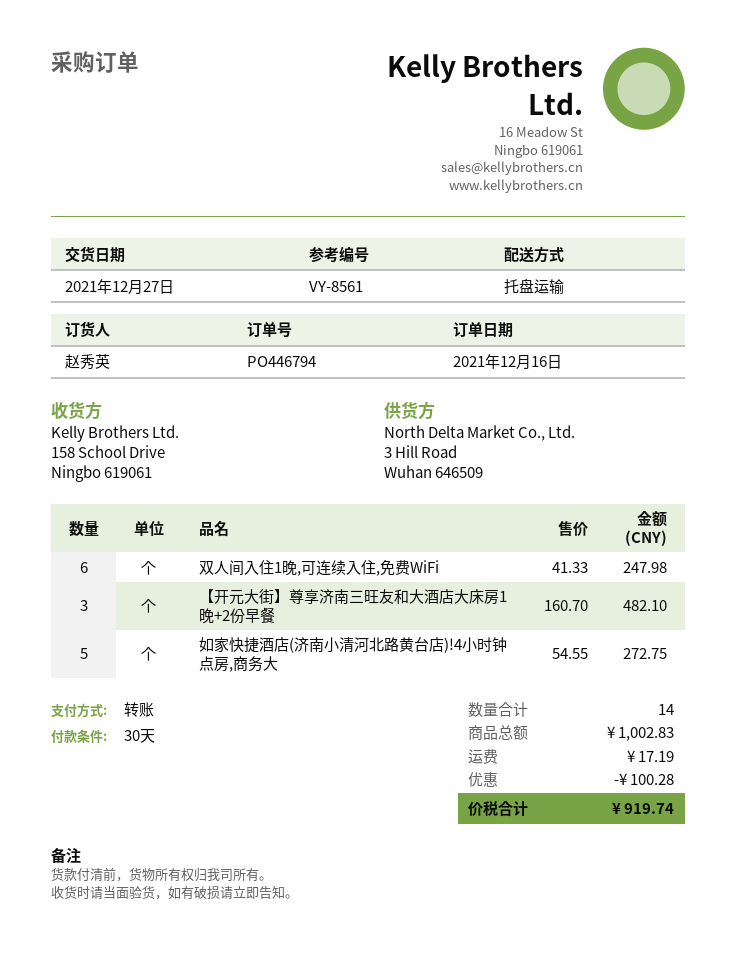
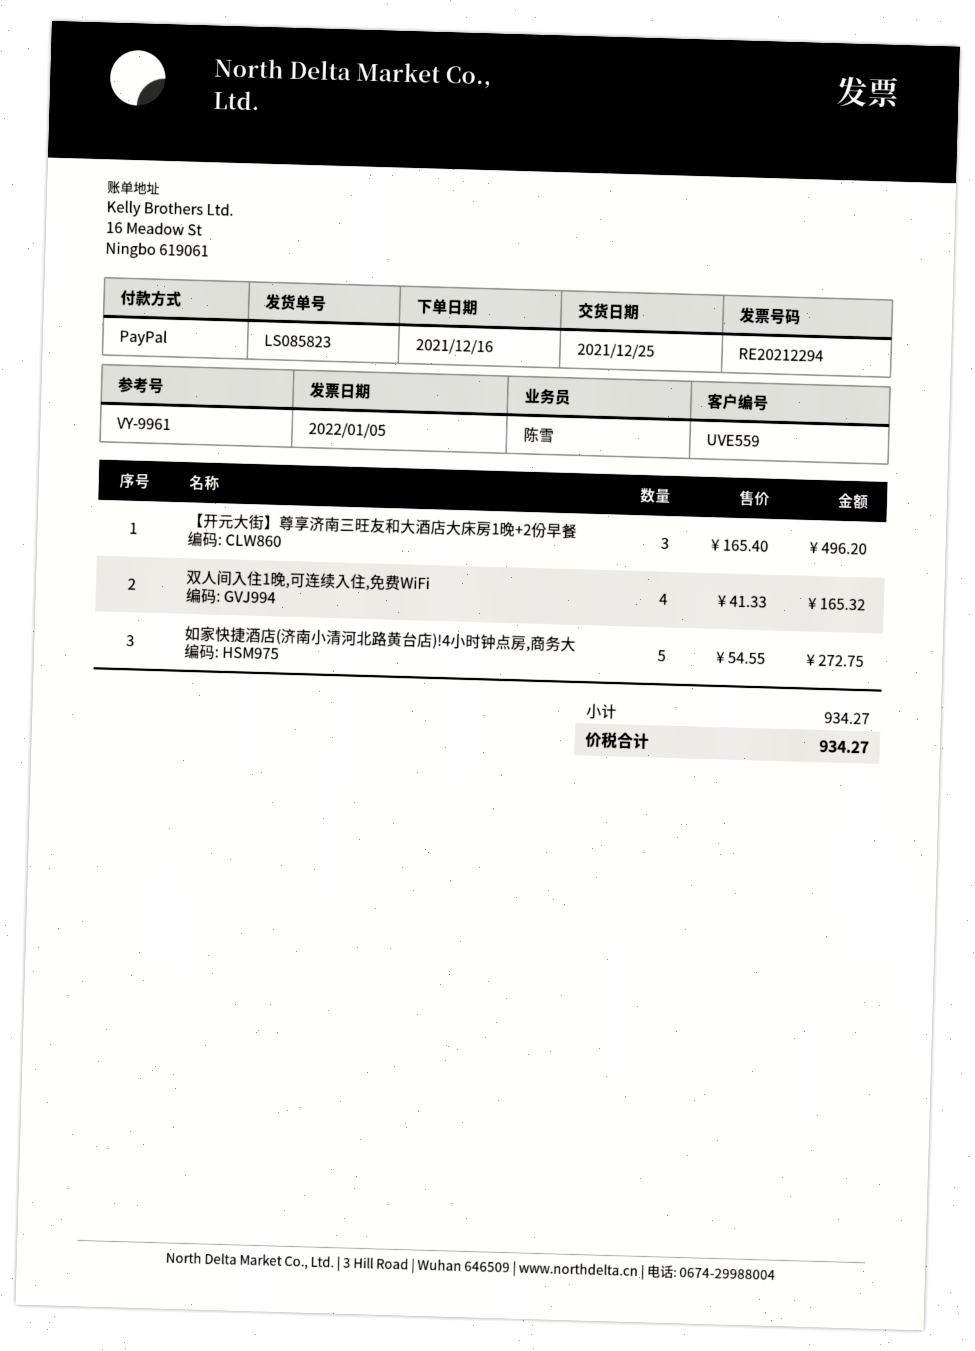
delivery date: 2021-12-27 -> 2021-12-25
reference: VY-8561 -> VY-9961
payment method: bank transfer -> PayPal
双人间入住1晚,可连续入住,免费WiFi: 6 x 41.33 = 247.98 -> 4 x 41.33 = 165.32
【开元大街】尊享济南三旺友和大酒店大床房1晚+2份早餐: 3 x 160.70 = 482.10 -> 3 x 165.40 = 496.20
subtotal: 1002.83 -> 934.27
discount: 100.28 -> none
shipping: 17.19 -> none
total: 919.74 -> 934.27

